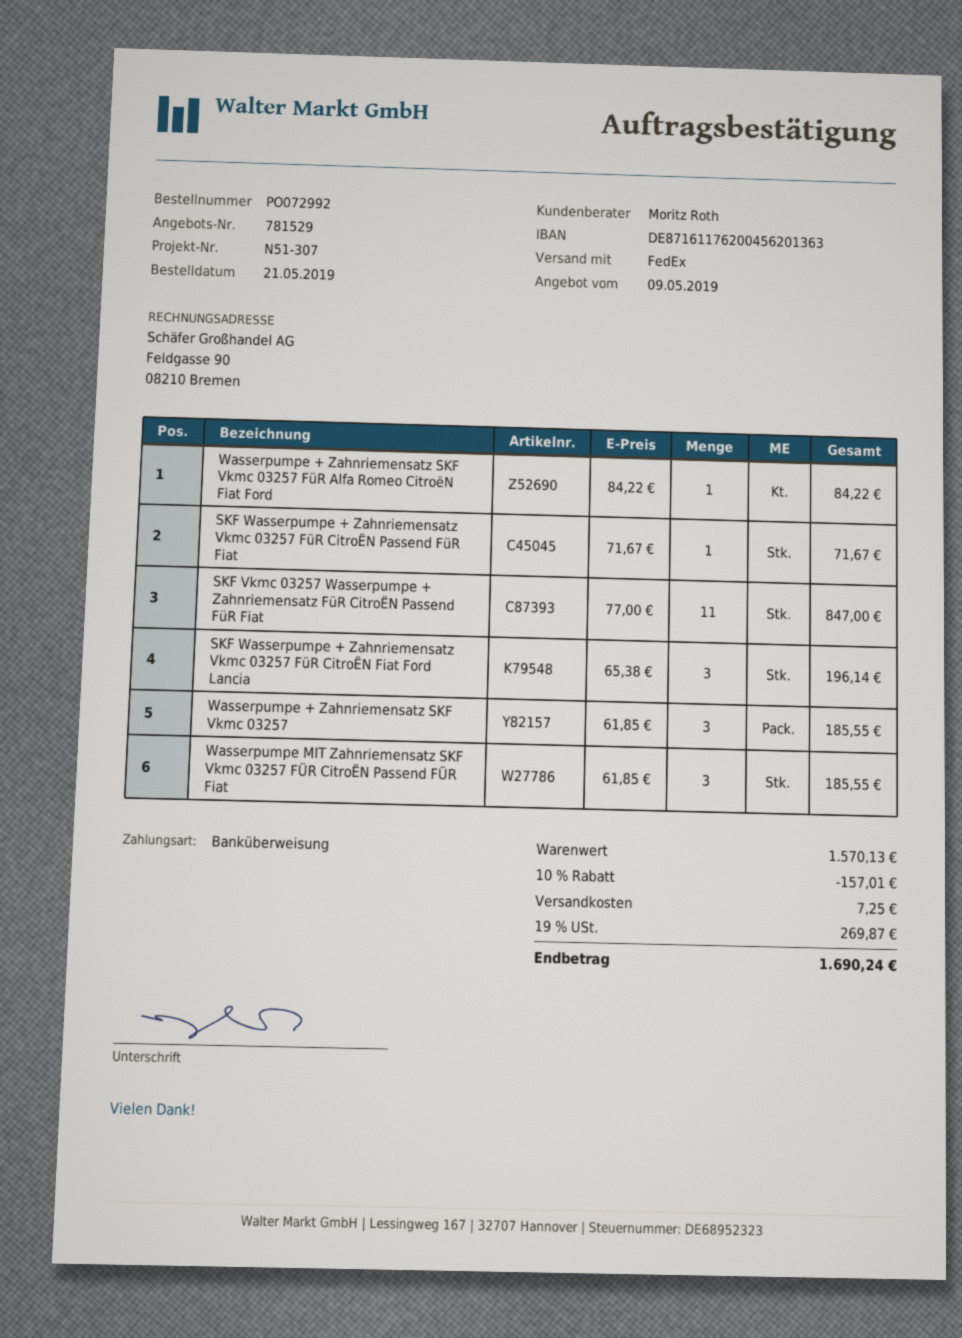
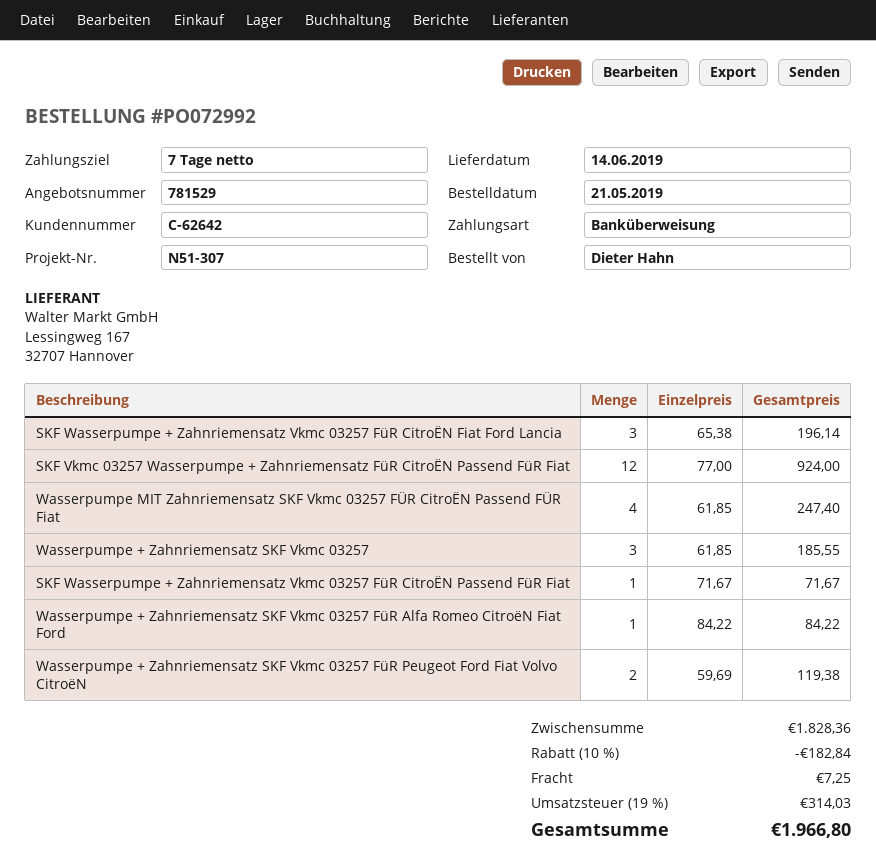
SKF Vkmc 03257 Wasserpumpe + Zahnriemensatz FüR CitroËN Passend FüR Fiat: 11 x 77.00 = 847.00 -> 12 x 77.00 = 924.00
Wasserpumpe MIT Zahnriemensatz SKF Vkmc 03257 FÜR CitroËN Passend FÜR Fiat: 3 x 61.85 = 185.55 -> 4 x 61.85 = 247.40
Wasserpumpe + Zahnriemensatz SKF Vkmc 03257 FüR Peugeot Ford Fiat Volvo CitroëN: none -> 2 x 59.69 = 119.38
subtotal: 1570.13 -> 1828.36
discount: 10% = 157.01 -> 10% = 182.84
tax: 19% = 269.87 -> 19% = 314.03
total: 1690.24 -> 1966.80

